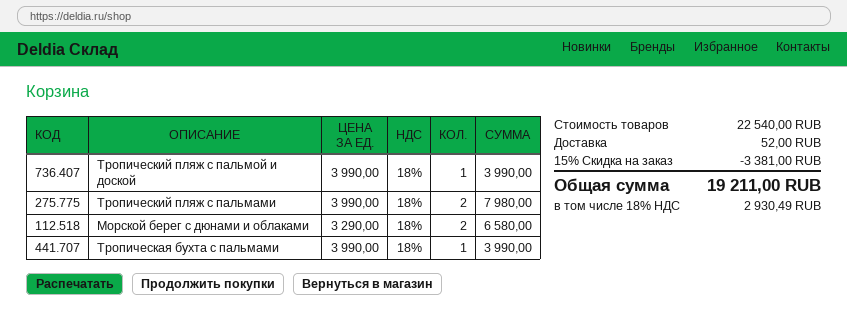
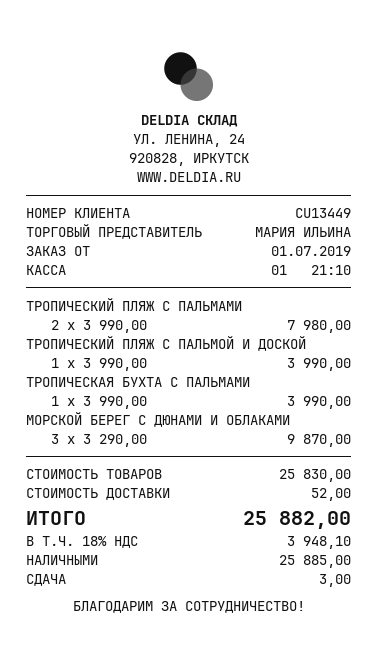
Морской берег с дюнами и облаками: 2 x 3290.00 = 6580.00 -> 3 x 3290.00 = 9870.00
subtotal: 22540.00 -> 25830.00
discount: 15% = 3381.00 -> none
tax: 18% = 2930.49 -> 18% = 3948.10
total: 19211.00 -> 25882.00

